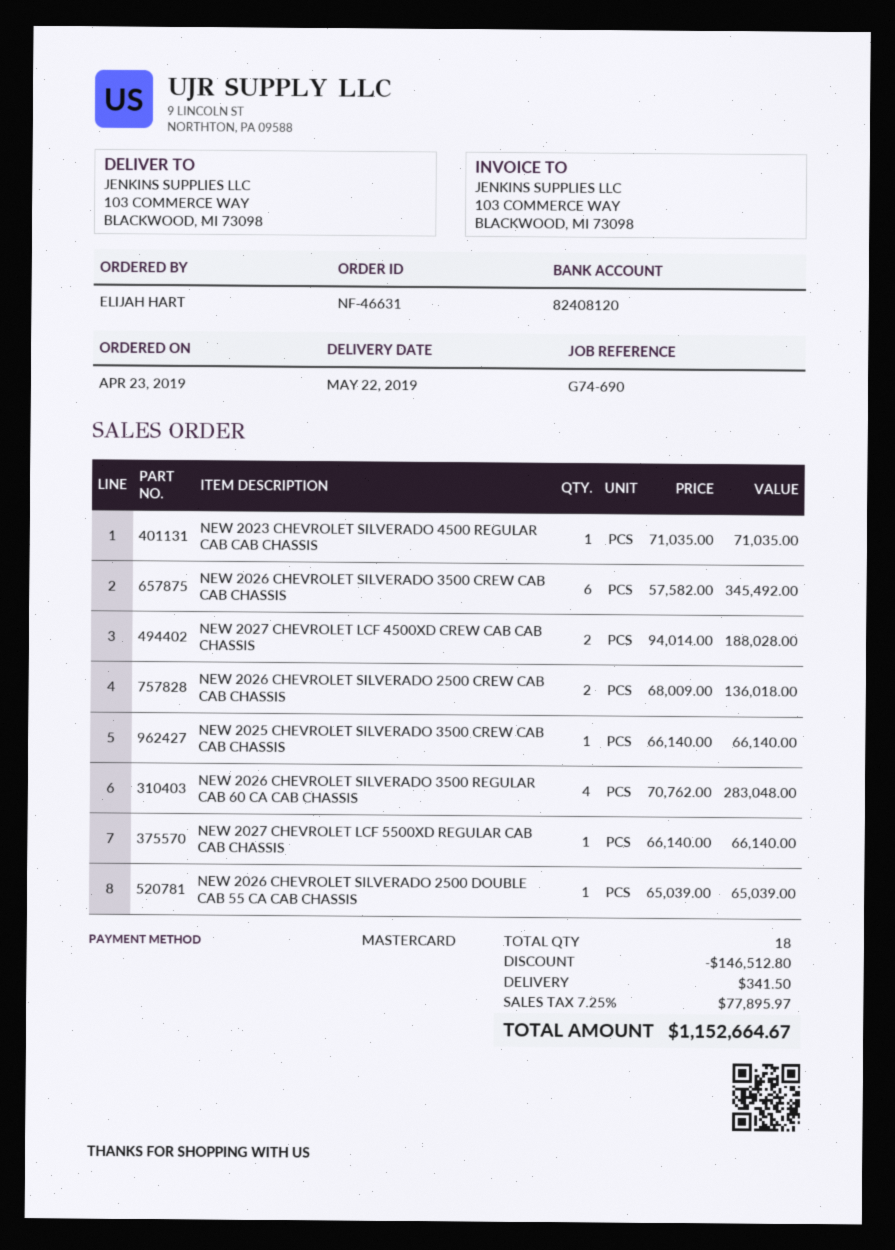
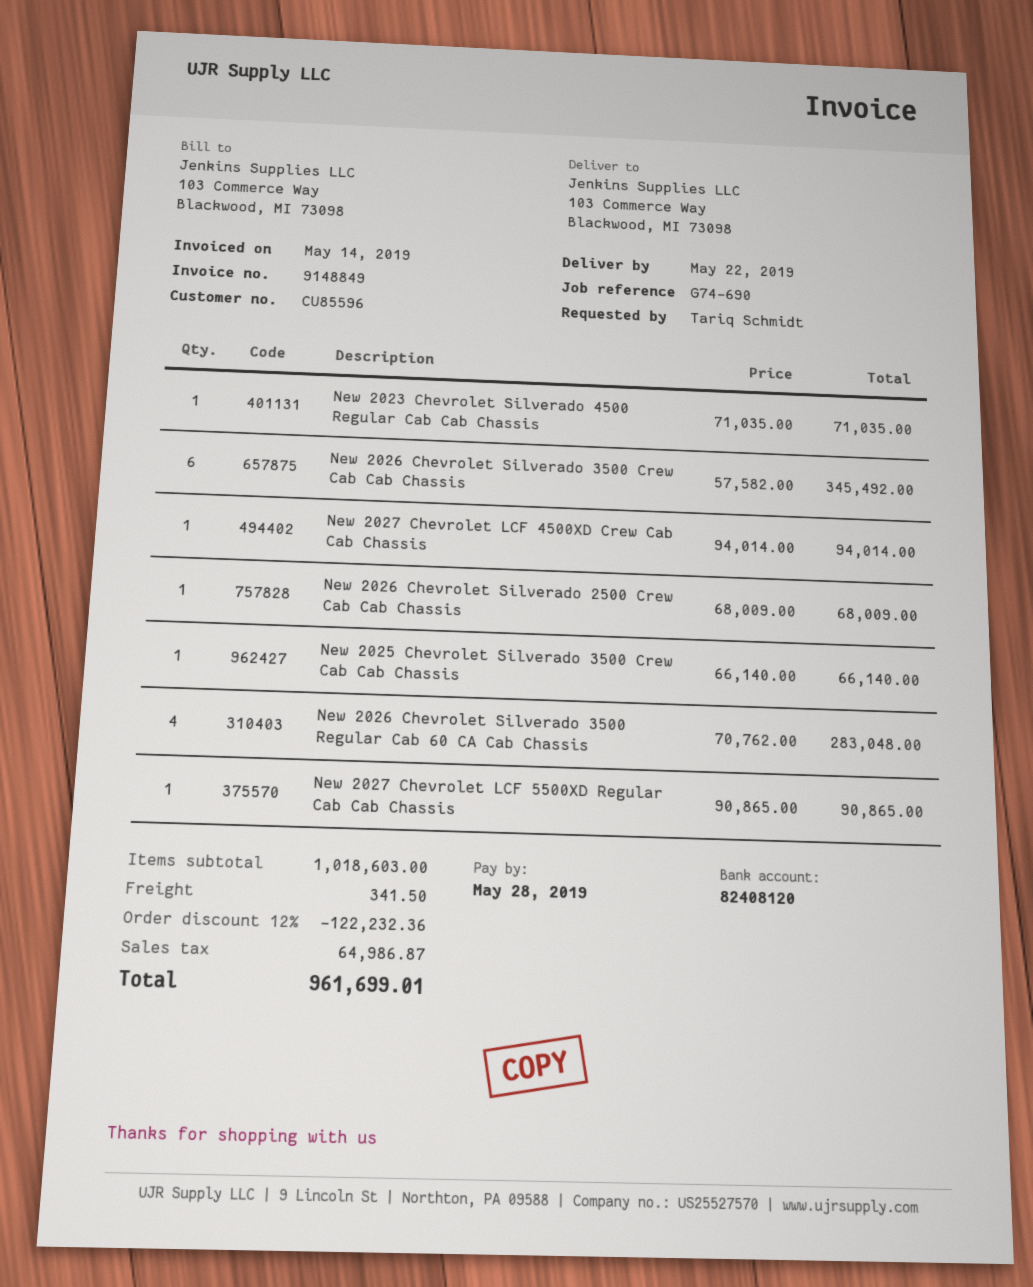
ordered by: ELIJAH HART -> Tariq Schmidt
NEW 2027 CHEVROLET LCF 4500XD CREW CAB CAB CHASSIS: 2 x 94014.00 = 188028.00 -> 1 x 94014.00 = 94014.00
NEW 2026 CHEVROLET SILVERADO 2500 CREW CAB CAB CHASSIS: 2 x 68009.00 = 136018.00 -> 1 x 68009.00 = 68009.00
NEW 2027 CHEVROLET LCF 5500XD REGULAR CAB CAB CHASSIS: 1 x 66140.00 = 66140.00 -> 1 x 90865.00 = 90865.00
NEW 2026 CHEVROLET SILVERADO 2500 DOUBLE CAB 55 CA CAB CHASSIS: 1 x 65039.00 = 65039.00 -> none
discount: 146512.80 -> 122232.36
tax: 77895.97 -> 64986.87
total: 1152664.67 -> 961699.01

